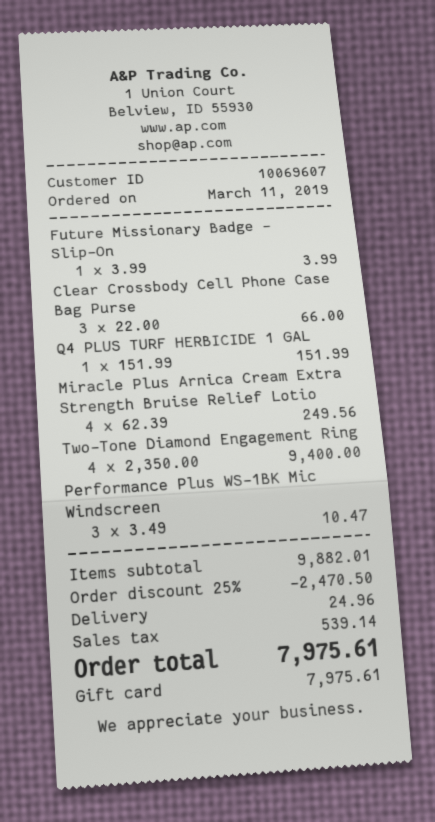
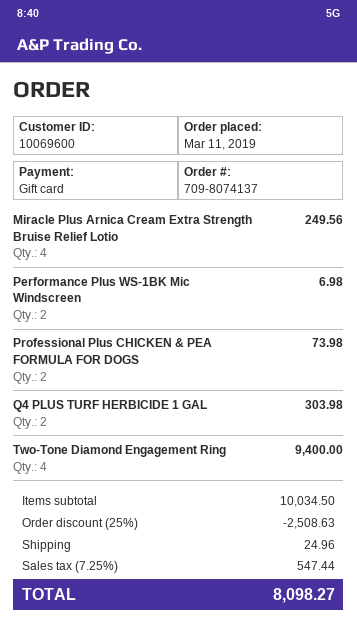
customer number: 10069607 -> 10069600
Future Missionary Badge - Slip-On: 1 for 3.99 -> none
Clear Crossbody Cell Phone Case Bag Purse: 3 for 66.00 -> none
Q4 PLUS TURF HERBICIDE 1 GAL: 1 for 151.99 -> 2 for 303.98
Performance Plus WS-1BK Mic Windscreen: 3 for 10.47 -> 2 for 6.98
Professional Plus CHICKEN & PEA FORMULA FOR DOGS: none -> 2 for 73.98
subtotal: 9882.01 -> 10034.50
discount: 25% = 2470.50 -> 25% = 2508.63
tax: 539.14 -> 547.44
total: 7975.61 -> 8098.27

